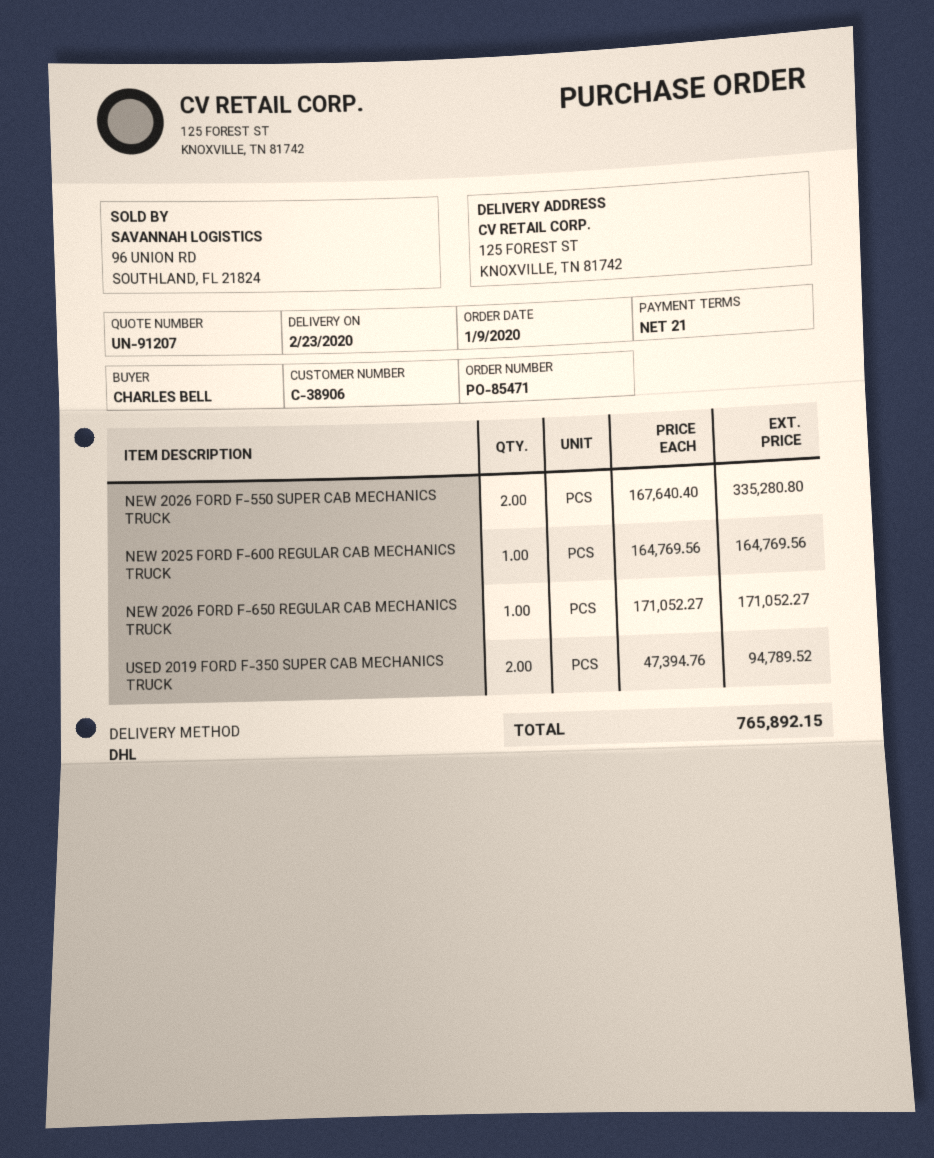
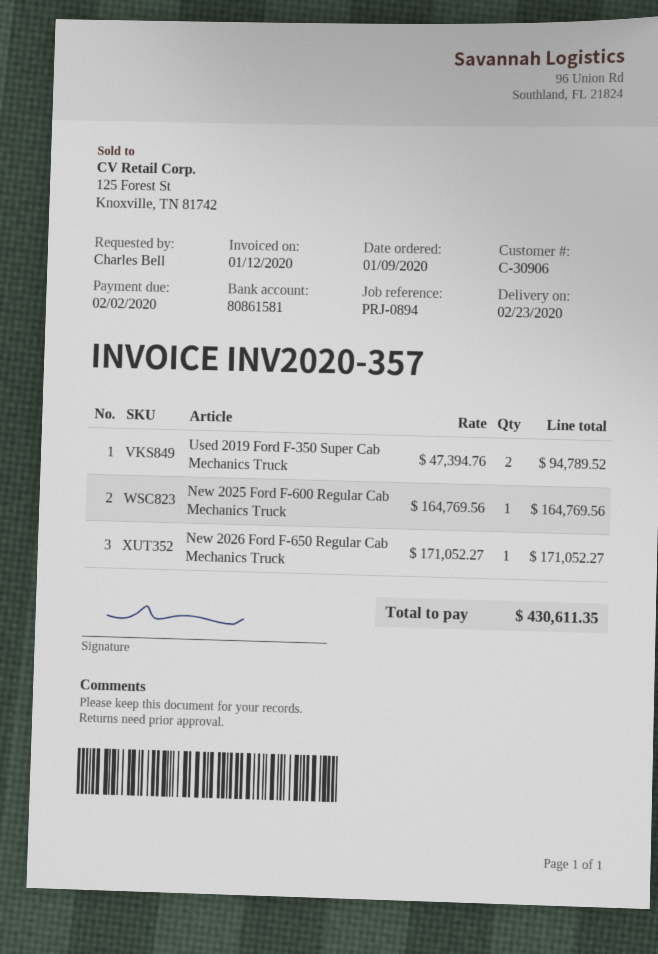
customer number: C-38906 -> C-30906
NEW 2026 FORD F-550 SUPER CAB MECHANICS TRUCK: 2 x 167640.40 = 335280.80 -> none
total: 765892.15 -> 430611.35

